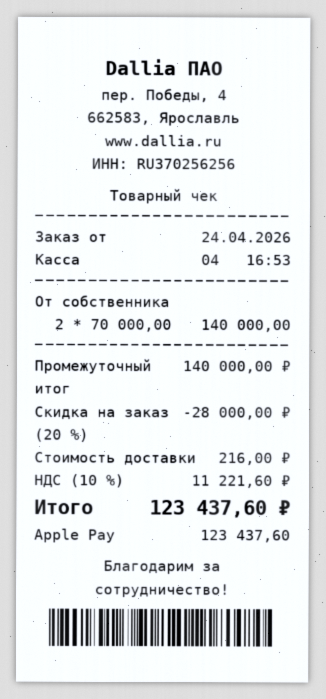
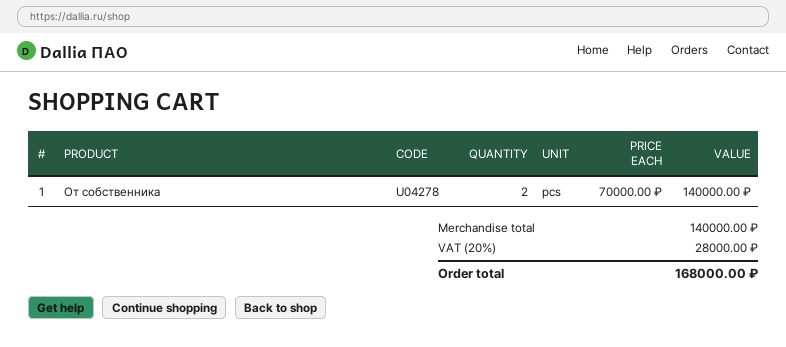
discount: 20% = 28000.00 -> none
shipping: 216.00 -> none
tax: 10% = 11221.60 -> 20% = 28000.00
total: 123437.60 -> 168000.00

